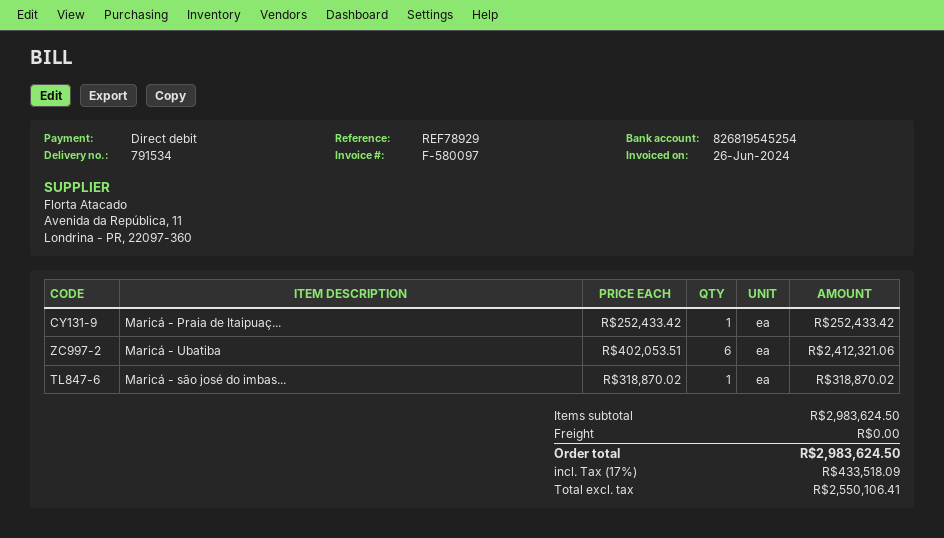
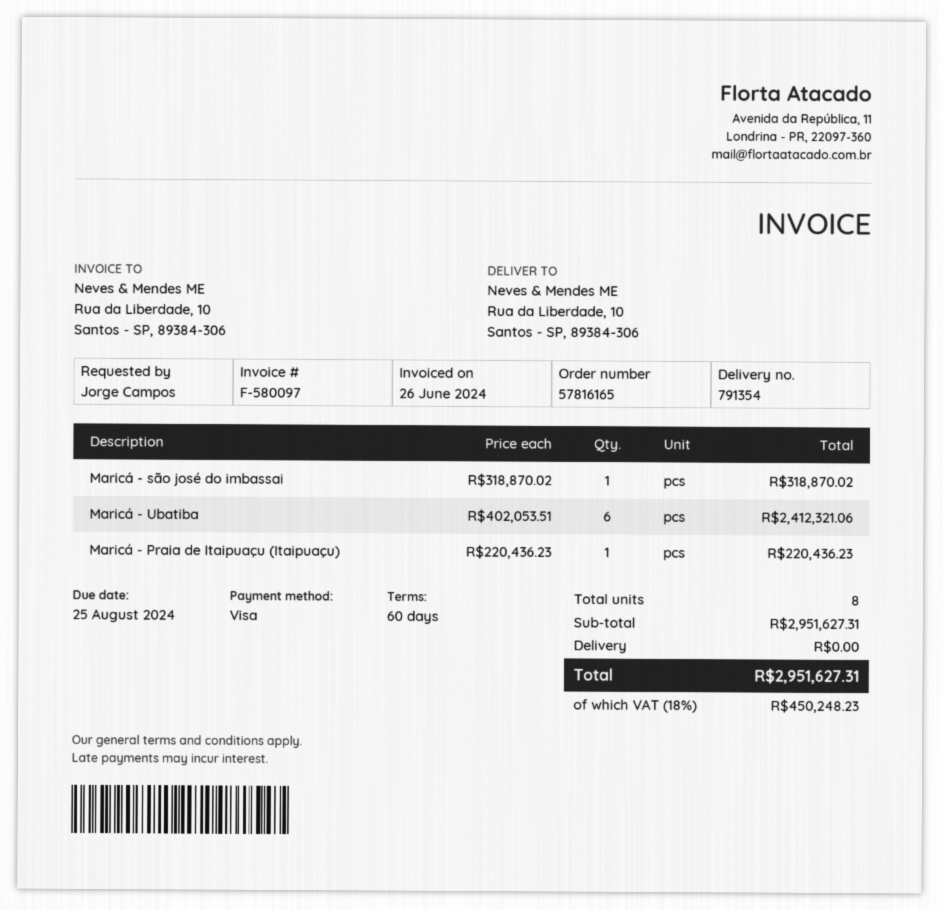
delivery note number: 791534 -> 791354
payment method: direct debit -> Visa
Maricá - Praia de Itaipuaç...: 1 x 252433.42 = 252433.42 -> 1 x 220436.23 = 220436.23
subtotal: 2983624.50 -> 2951627.31
tax: 17% = 433518.09 -> 18% = 450248.23
total: 2983624.50 -> 2951627.31

